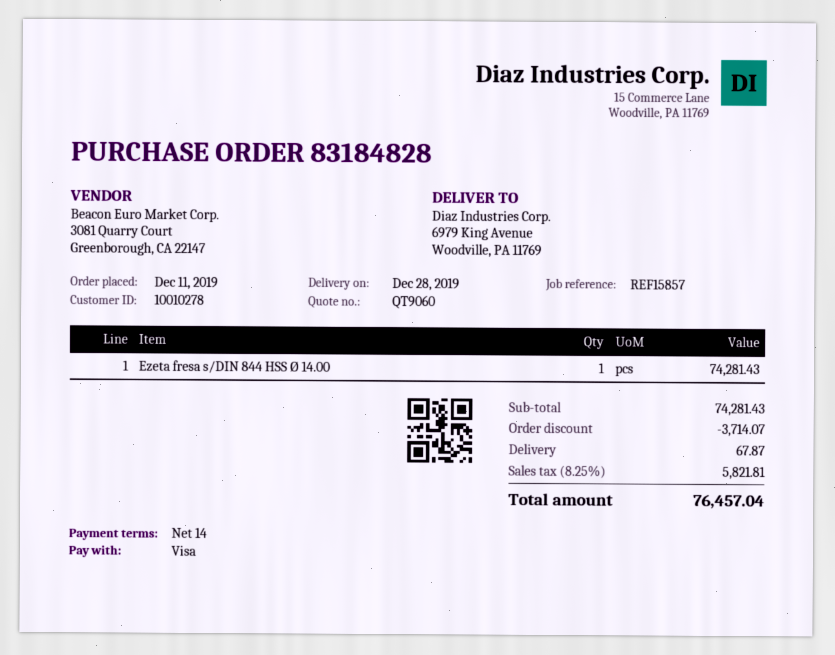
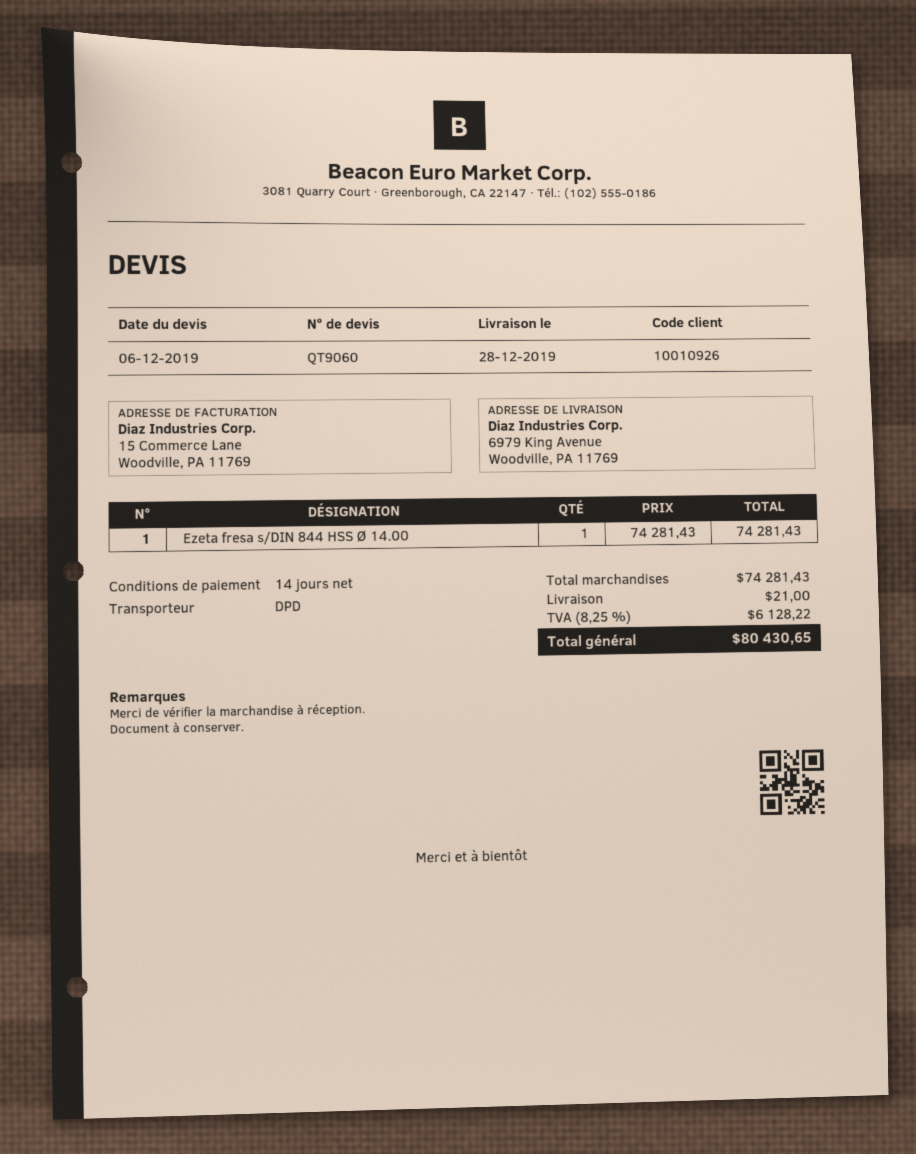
customer number: 10010278 -> 10010926
discount: 3714.07 -> none
shipping: 67.87 -> 21.00
tax: 8.25% = 5821.81 -> 8.25% = 6128.22
total: 76457.04 -> 80430.65

